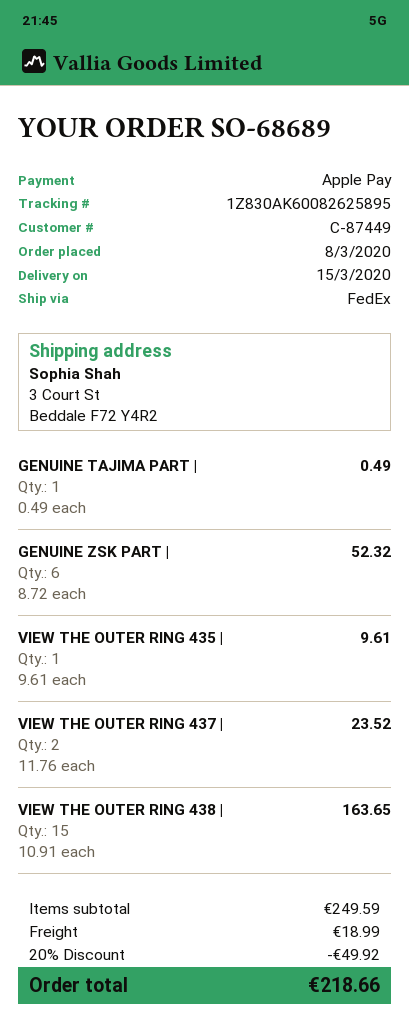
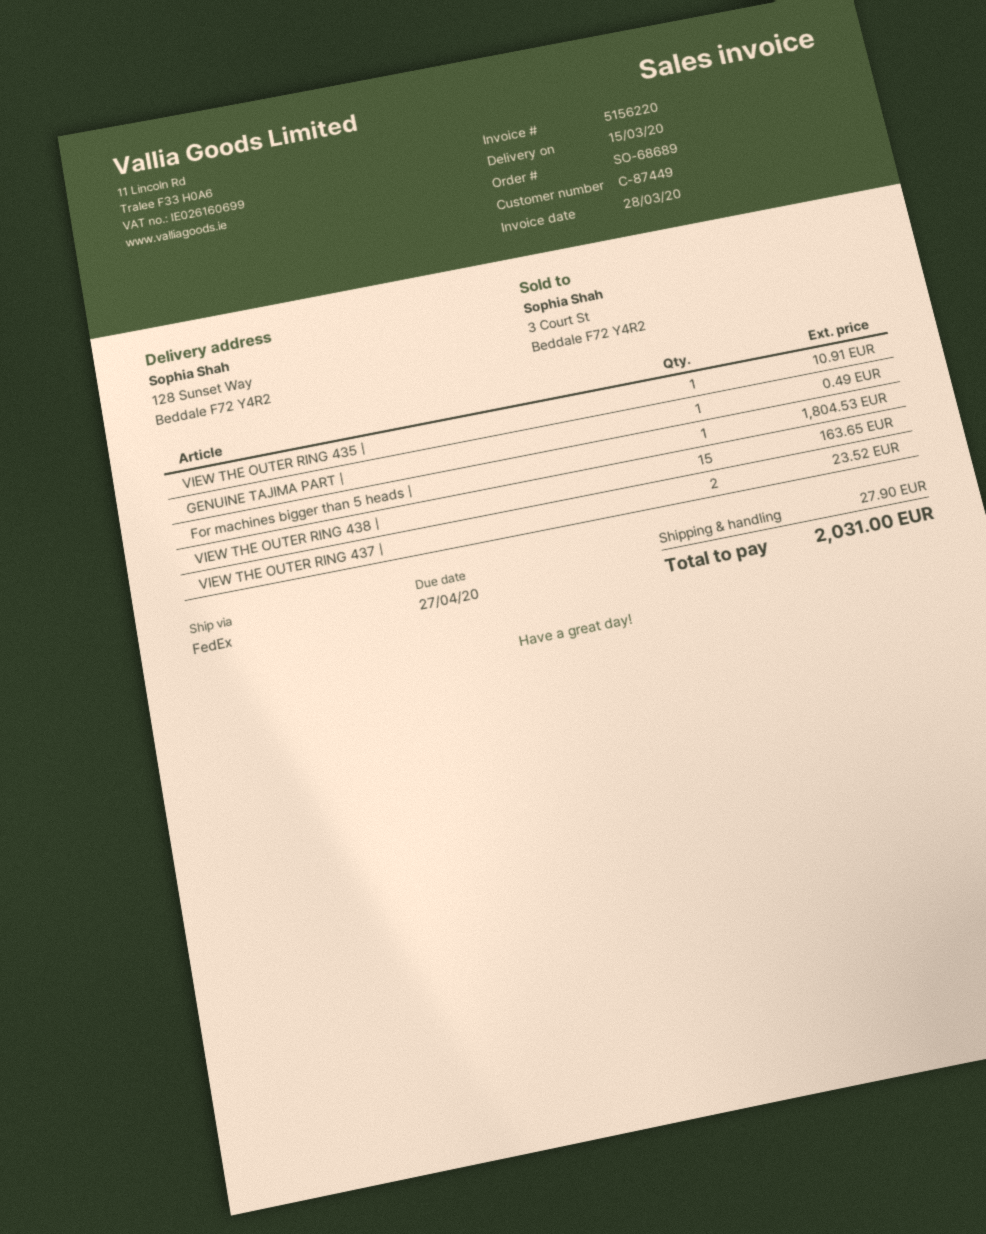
ship to: 3 Court St, Beddale F72 Y4R2 -> 128 Sunset Way, Beddale F72 Y4R2
GENUINE ZSK PART |: 6 for 52.32 -> none
VIEW THE OUTER RING 435 |: 1 for 9.61 -> 1 for 10.91
For machines bigger than 5 heads |: none -> 1 for 1804.53
discount: 20% = 49.92 -> none
shipping: 18.99 -> 27.90
total: 218.66 -> 2031.00

